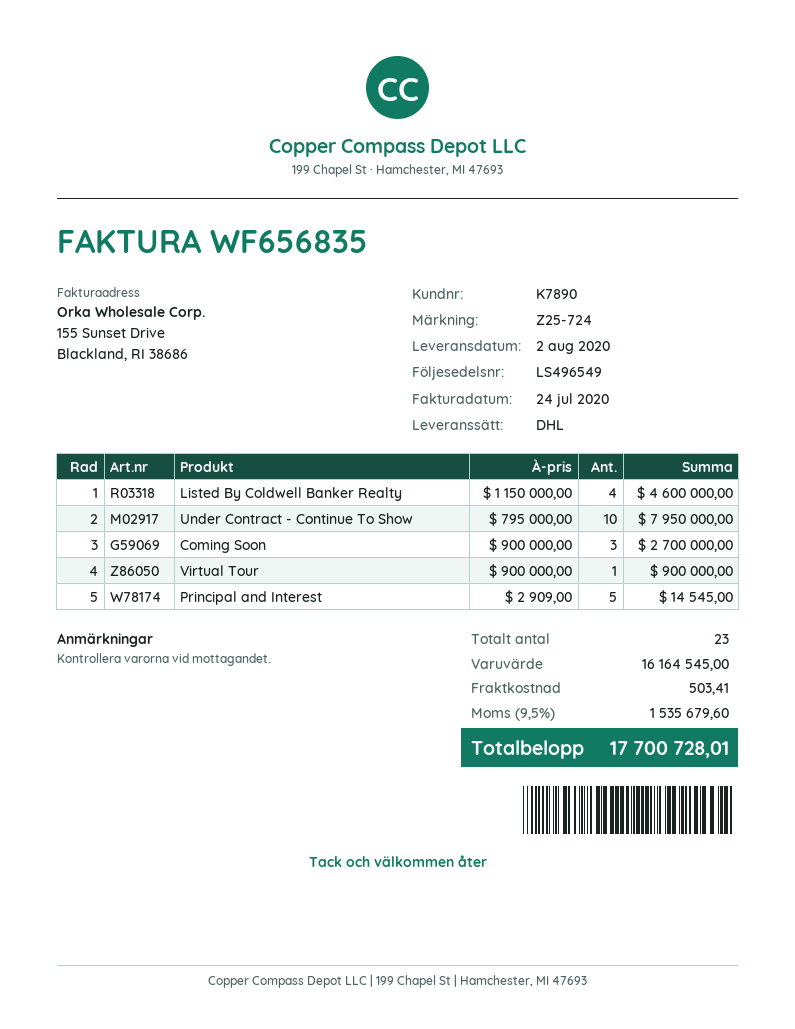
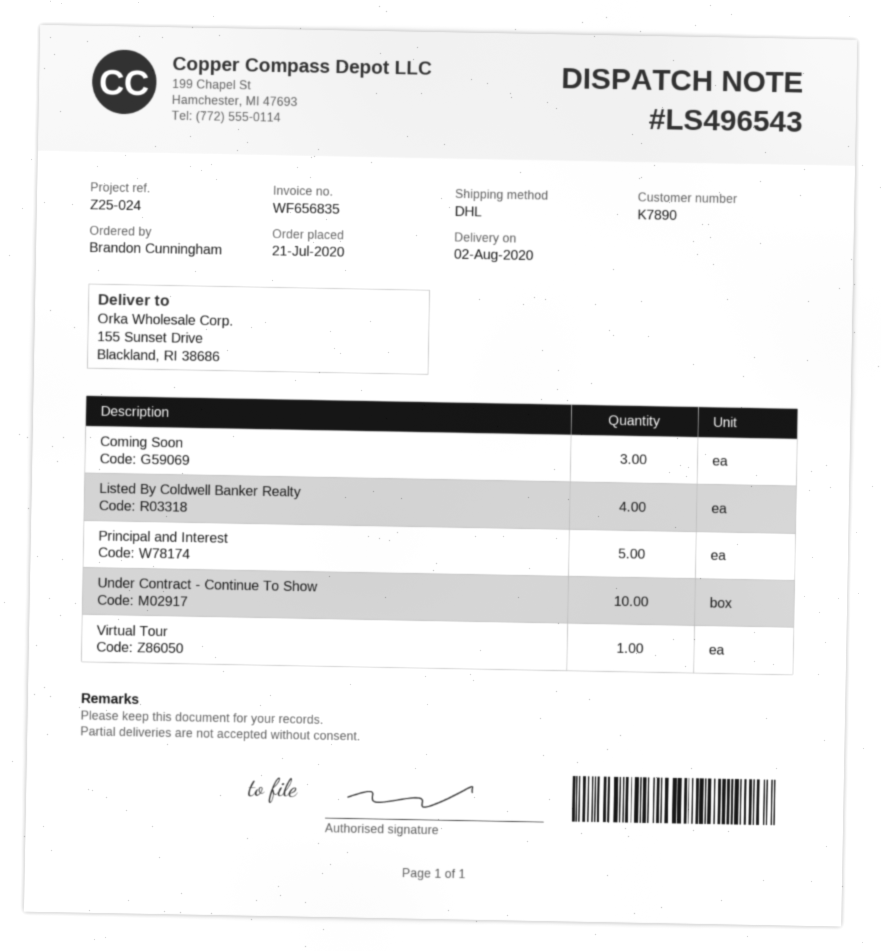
delivery note number: LS496549 -> LS496543
reference: Z25-724 -> Z25-024

